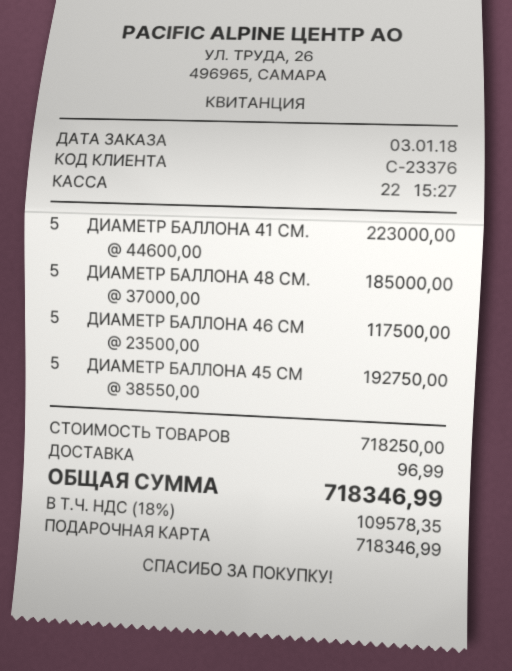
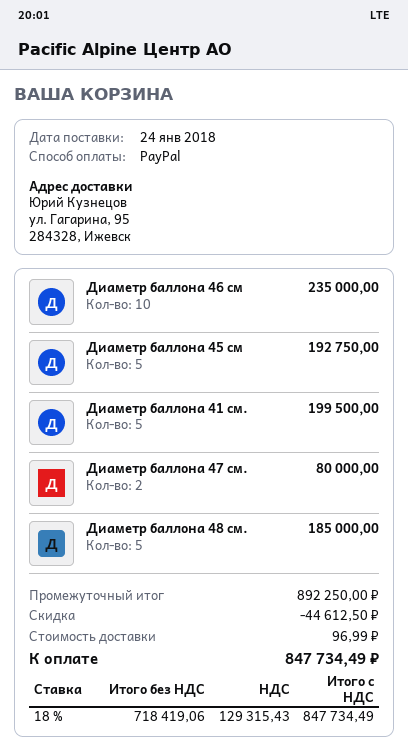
payment method: gift card -> PayPal
ДИАМЕТР БАЛЛОНА 41 СМ.: 5 for 223000.00 -> 5 for 199500.00
ДИАМЕТР БАЛЛОНА 46 СМ: 5 for 117500.00 -> 10 for 235000.00
Диаметр баллона 47 см.: none -> 2 for 80000.00
subtotal: 718250.00 -> 892250.00
discount: none -> 44612.50
tax: 18% = 109578.35 -> 18% = 129315.43
total: 718346.99 -> 847734.49

